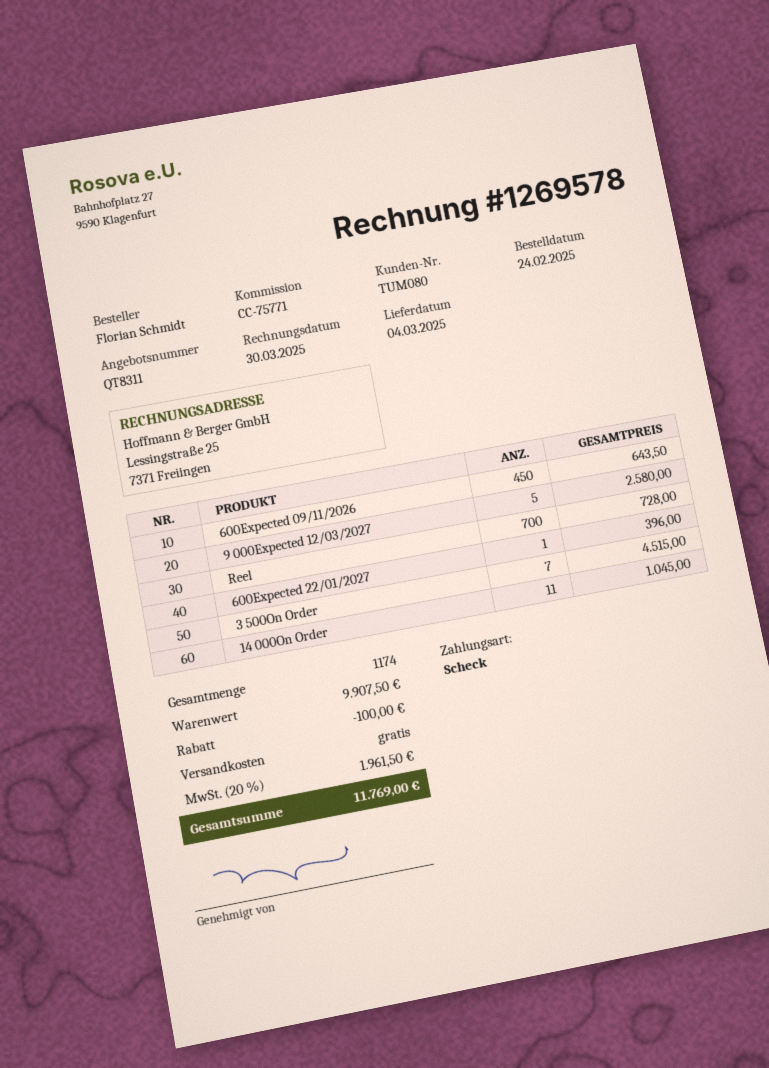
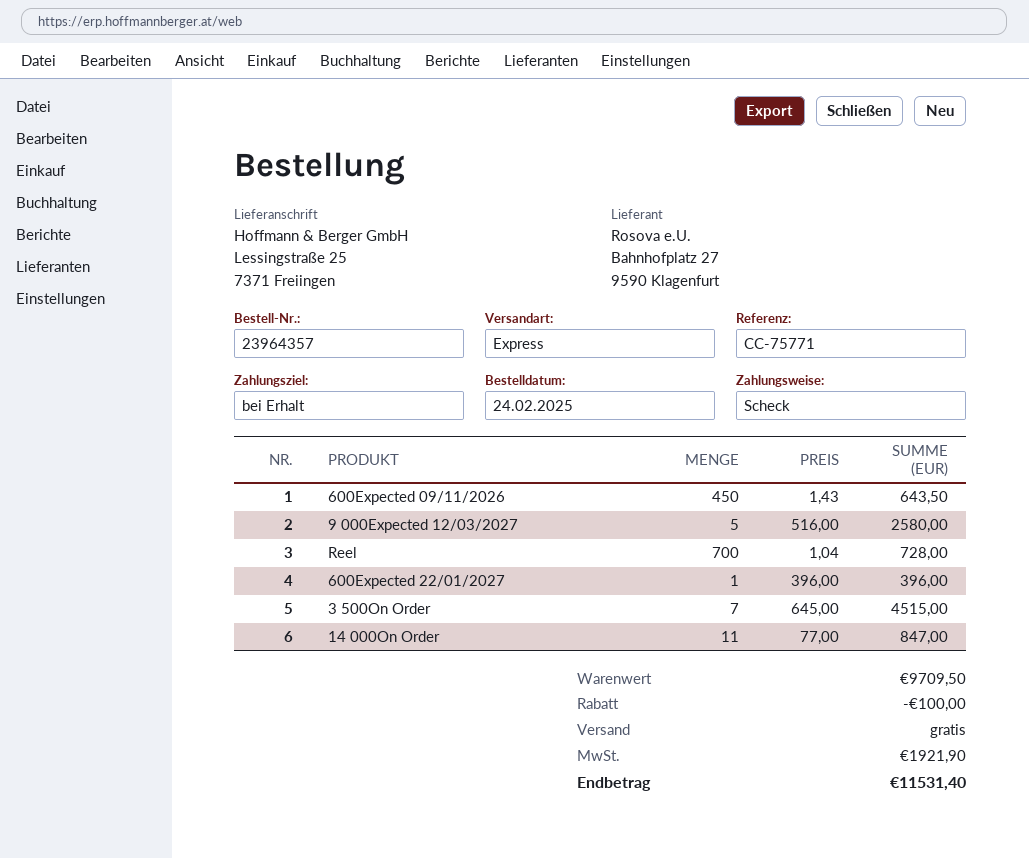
14 000On Order: 11 for 1045.00 -> 11 for 847.00
subtotal: 9907.50 -> 9709.50
tax: 1961.50 -> 1921.90
total: 11769.00 -> 11531.40

